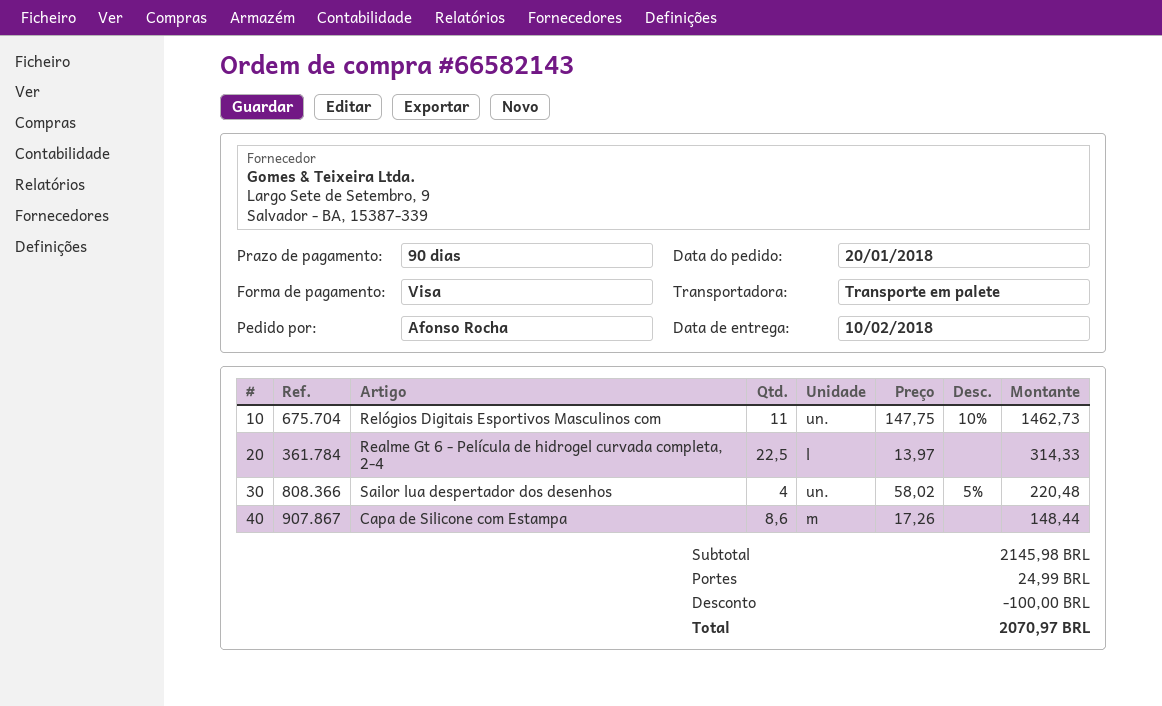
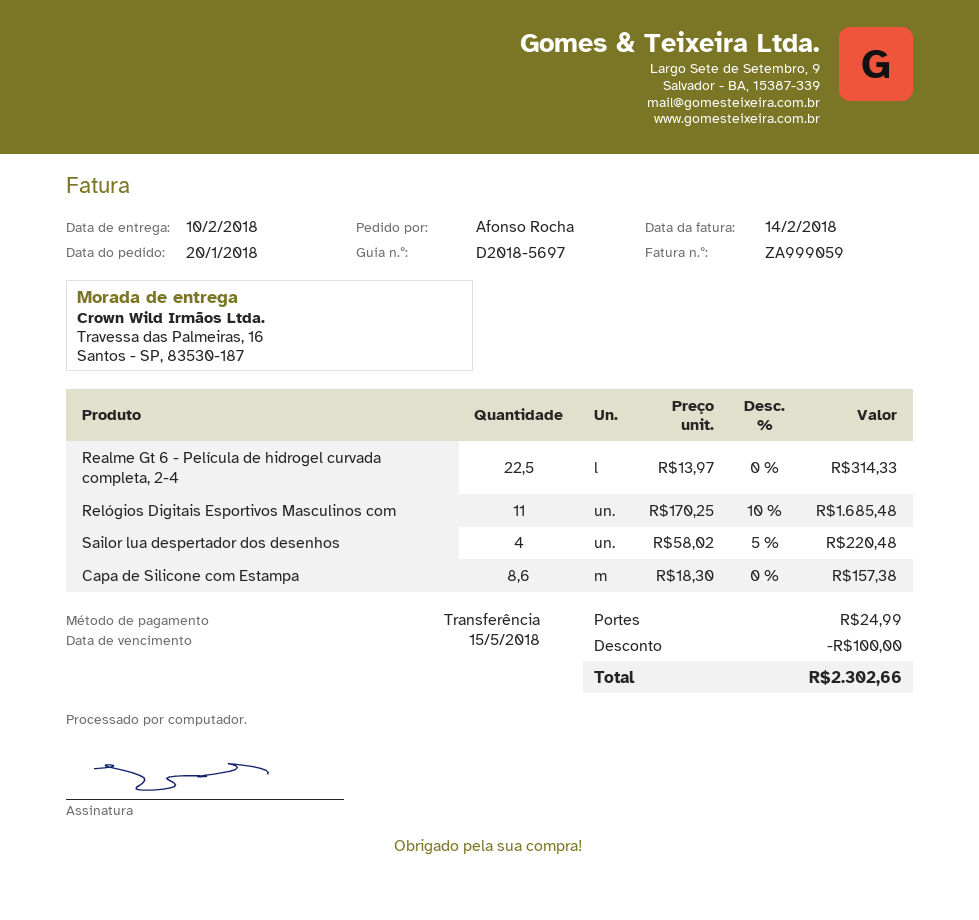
payment method: Visa -> bank transfer
Relógios Digitais Esportivos Masculinos com: 11 x 147.75 - 10% = 1462.73 -> 11 x 170.25 - 10% = 1685.48
Capa de Silicone com Estampa: 8.6 x 17.26 = 148.44 -> 8.6 x 18.30 = 157.38
total: 2070.97 -> 2302.66

